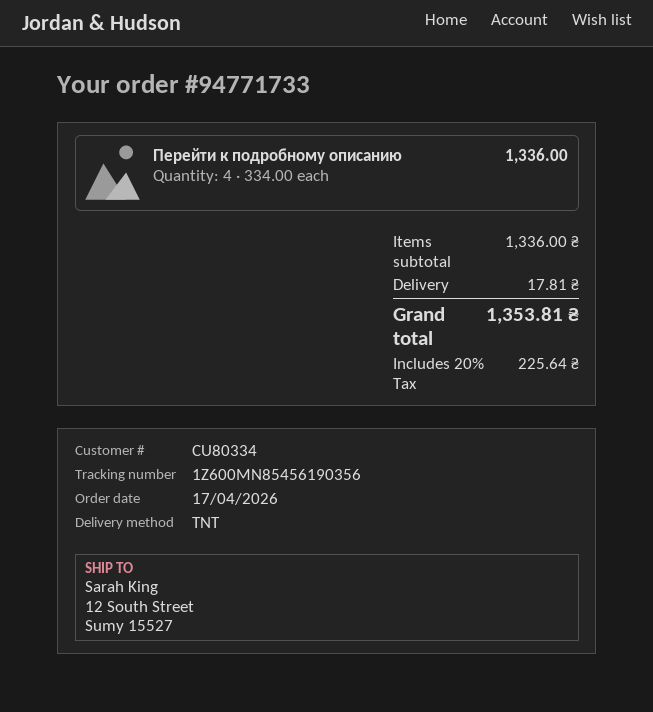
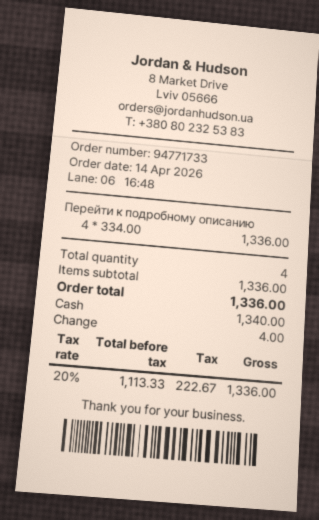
order date: 2026-04-17 -> 2026-04-14
shipping: 17.81 -> none
tax: 20% = 225.64 -> 20% = 222.67
total: 1353.81 -> 1336.00

